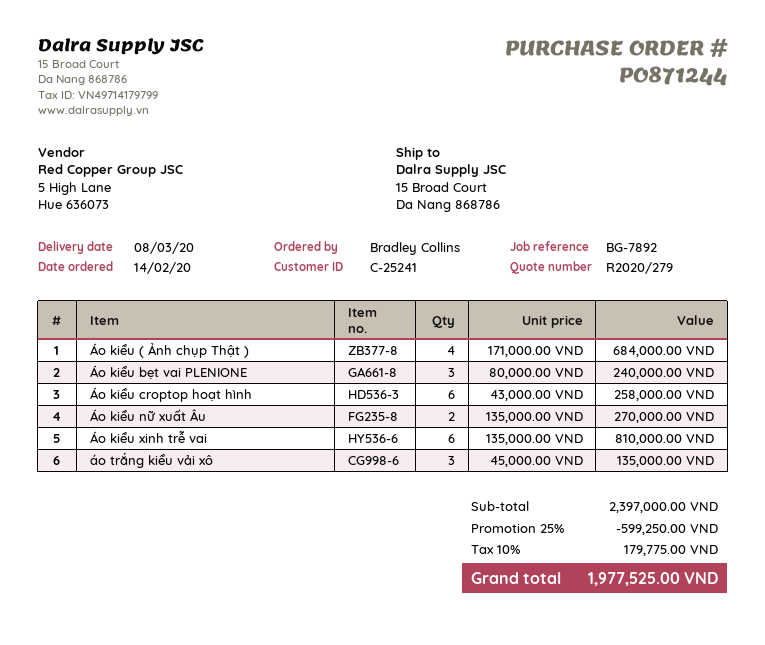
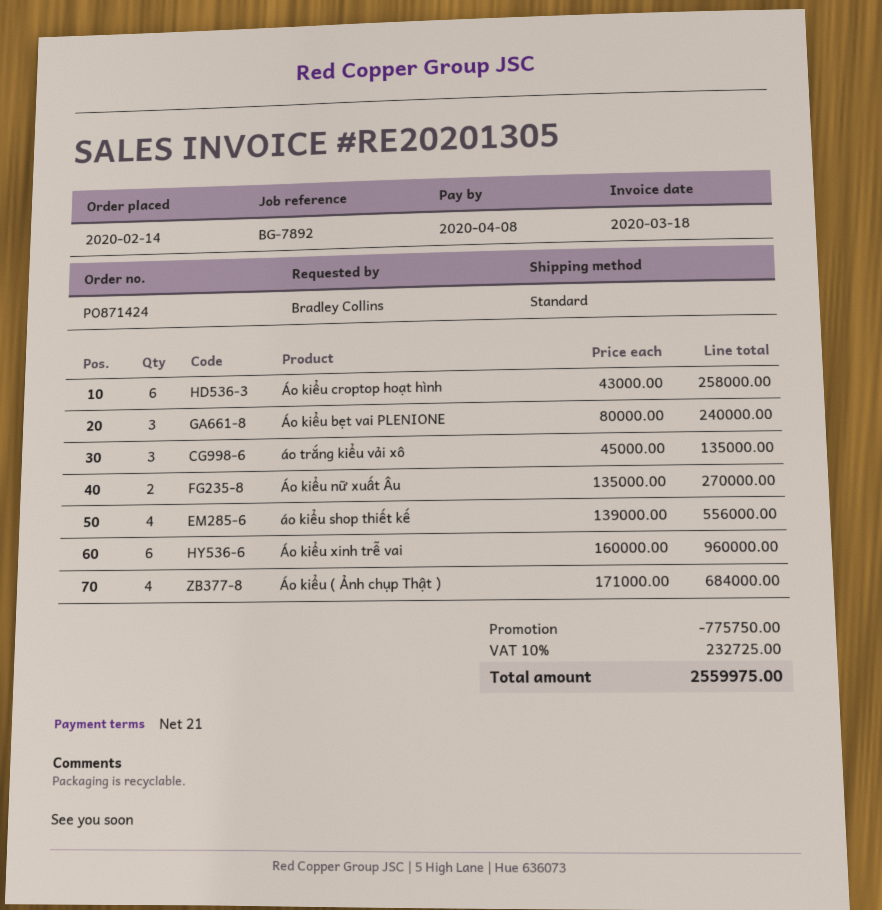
order number: PO871244 -> PO871424
Áo kiểu xinh trễ vai: 6 x 135000.00 = 810000.00 -> 6 x 160000.00 = 960000.00
áo kiểu shop thiết kế: none -> 4 x 139000.00 = 556000.00
discount: 599250.00 -> 775750.00
tax: 10% = 179775.00 -> 10% = 232725.00
total: 1977525.00 -> 2559975.00

